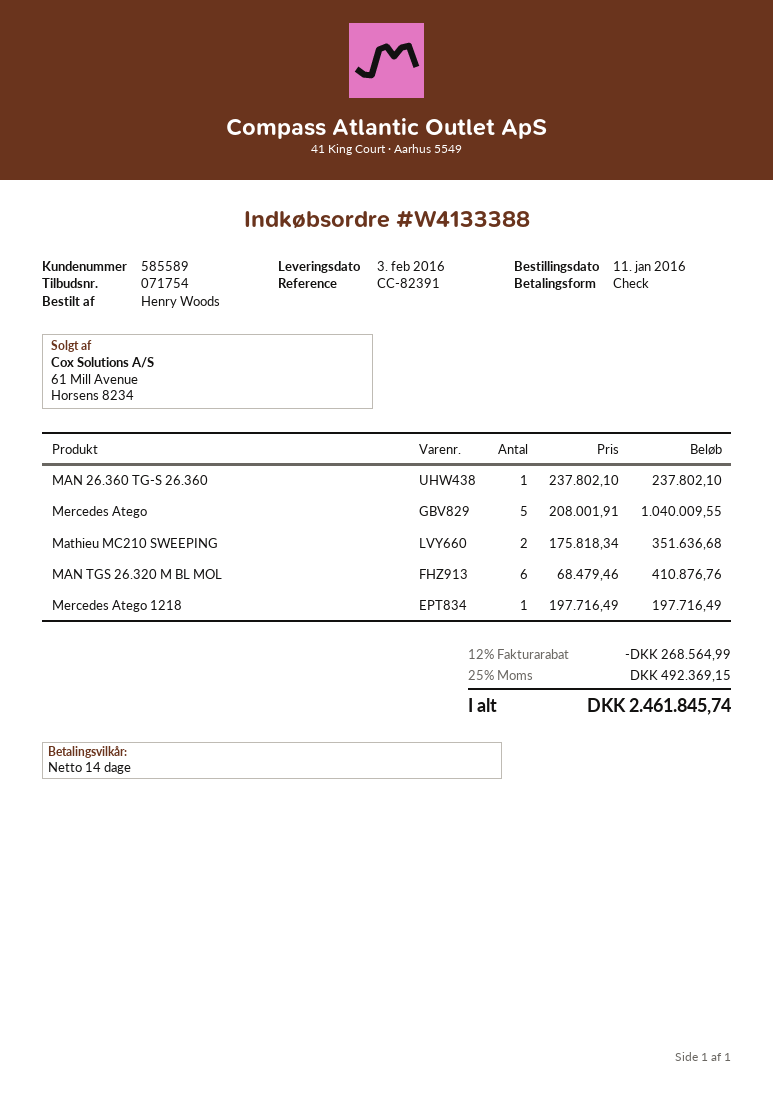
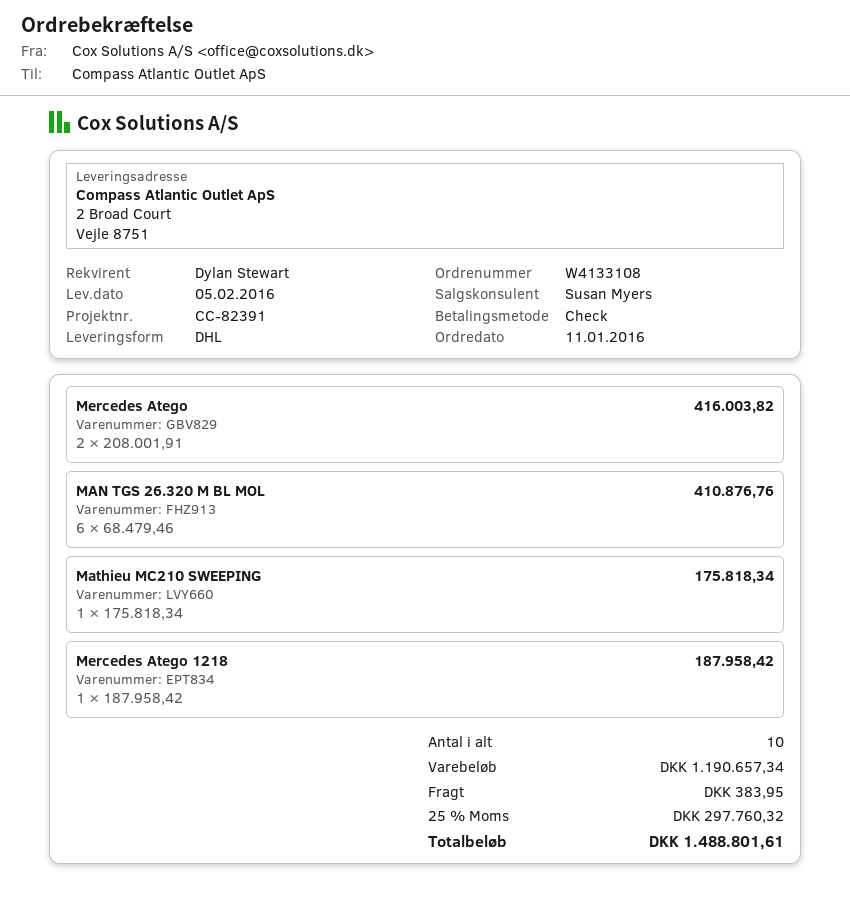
order number: W4133388 -> W4133108
delivery date: 2016-02-03 -> 2016-02-05
ordered by: Henry Woods -> Dylan Stewart
MAN 26.360 TG-S 26.360: 1 x 237802.10 = 237802.10 -> none
Mercedes Atego: 5 x 208001.91 = 1040009.55 -> 2 x 208001.91 = 416003.82
Mathieu MC210 SWEEPING: 2 x 175818.34 = 351636.68 -> 1 x 175818.34 = 175818.34
Mercedes Atego 1218: 1 x 197716.49 = 197716.49 -> 1 x 187958.42 = 187958.42
discount: 12% = 268564.99 -> none
shipping: none -> 383.95
tax: 25% = 492369.15 -> 25% = 297760.32
total: 2461845.74 -> 1488801.61

